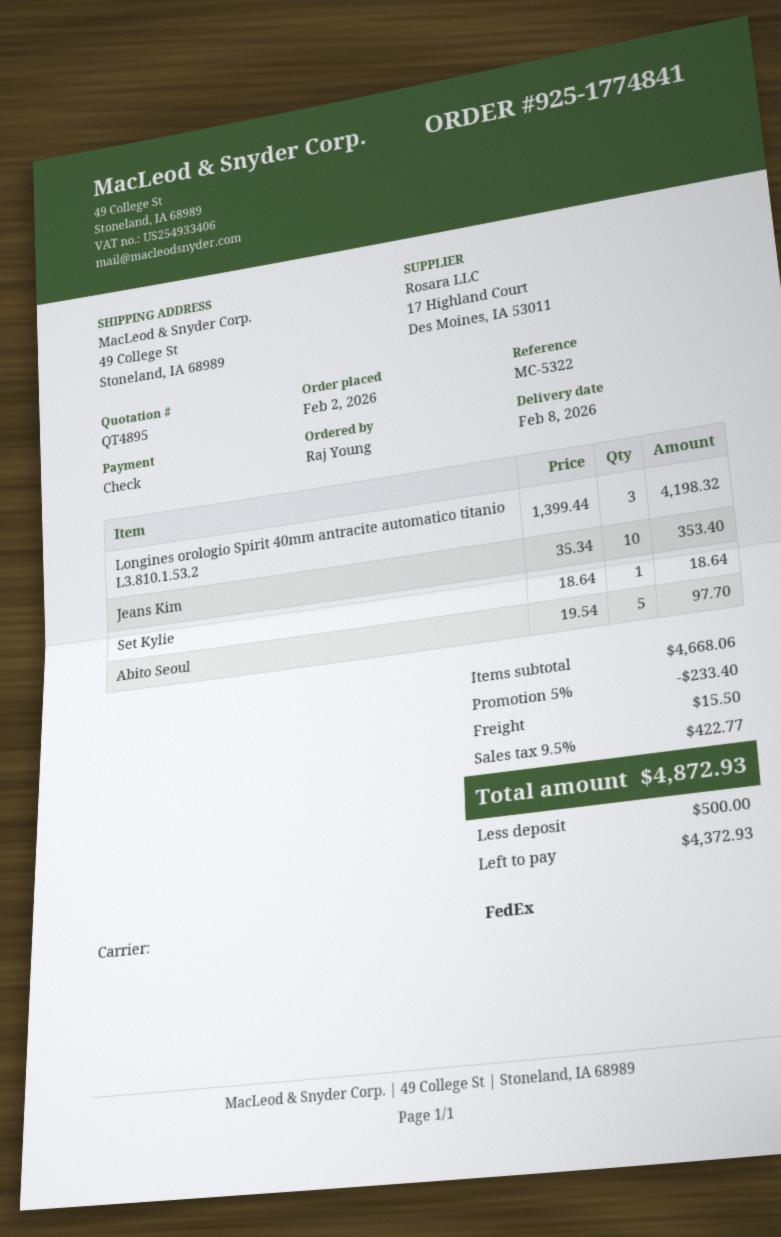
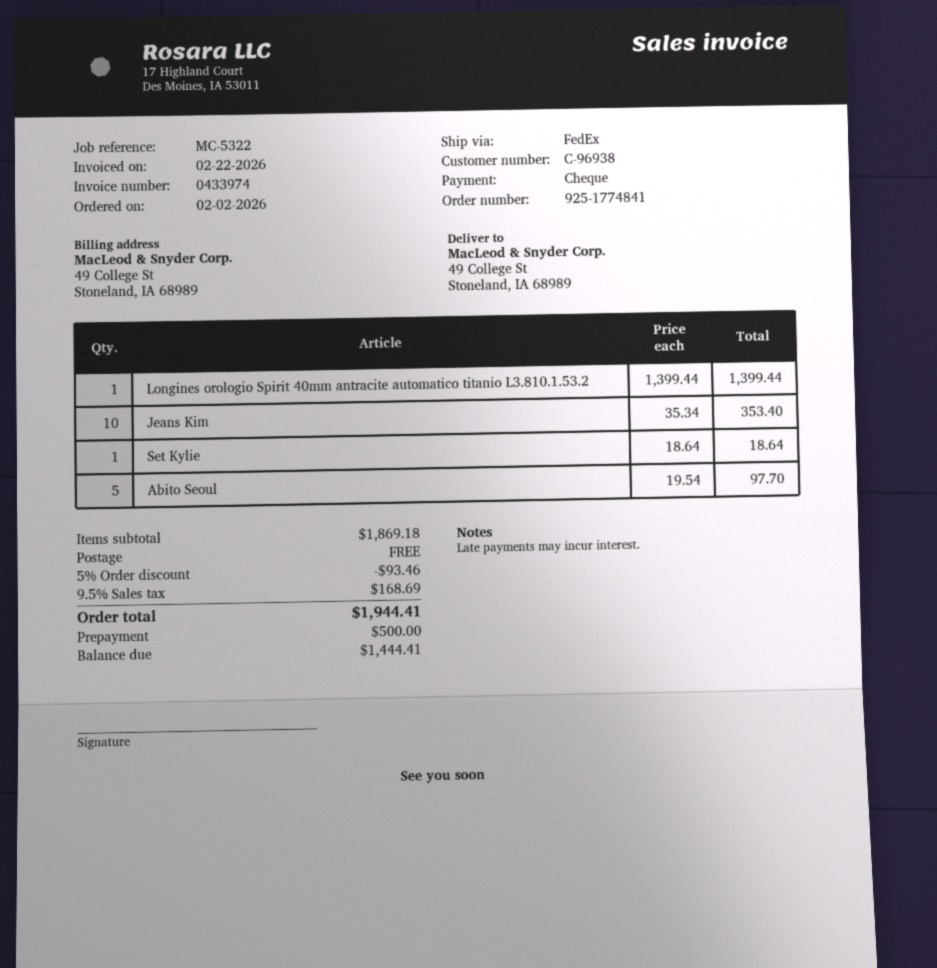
Longines orologio Spirit 40mm antracite automatico titanio L3.810.1.53.2: 3 x 1399.44 = 4198.32 -> 1 x 1399.44 = 1399.44
subtotal: 4668.06 -> 1869.18
discount: 5% = 233.40 -> 5% = 93.46
shipping: 15.50 -> 0.00
tax: 9.5% = 422.77 -> 9.5% = 168.69
total: 4872.93 -> 1944.41
balance: 4372.93 -> 1444.41

